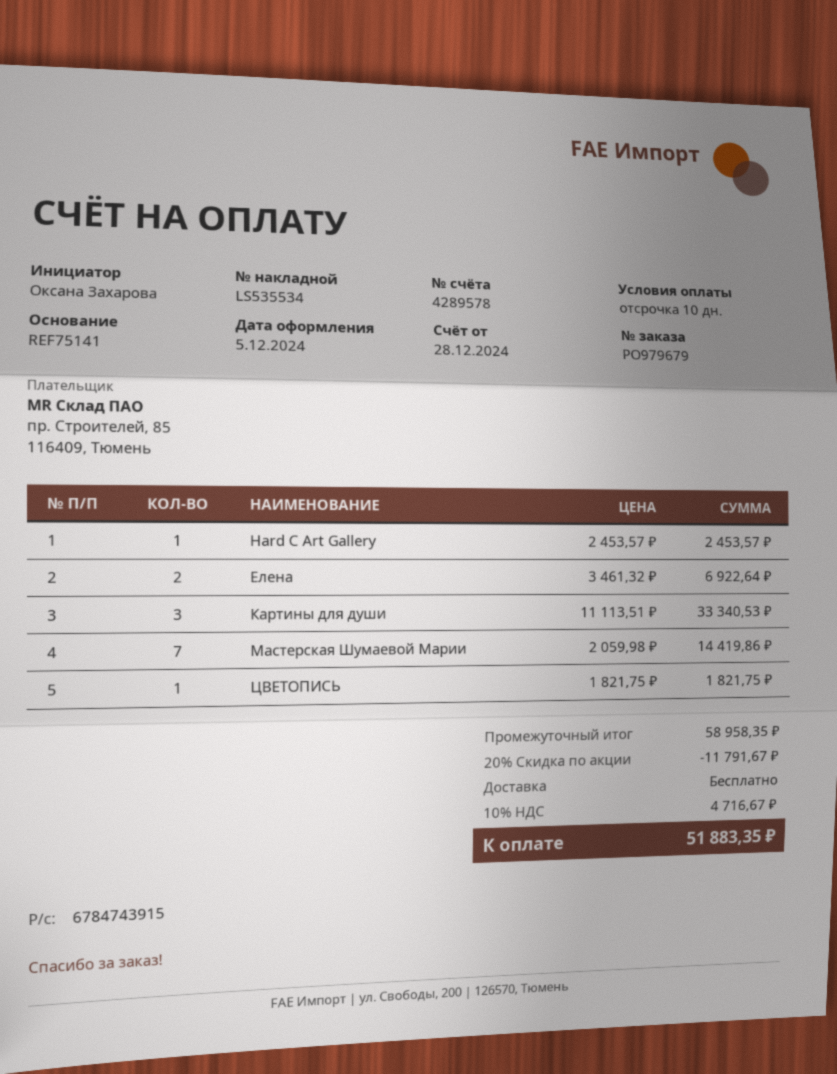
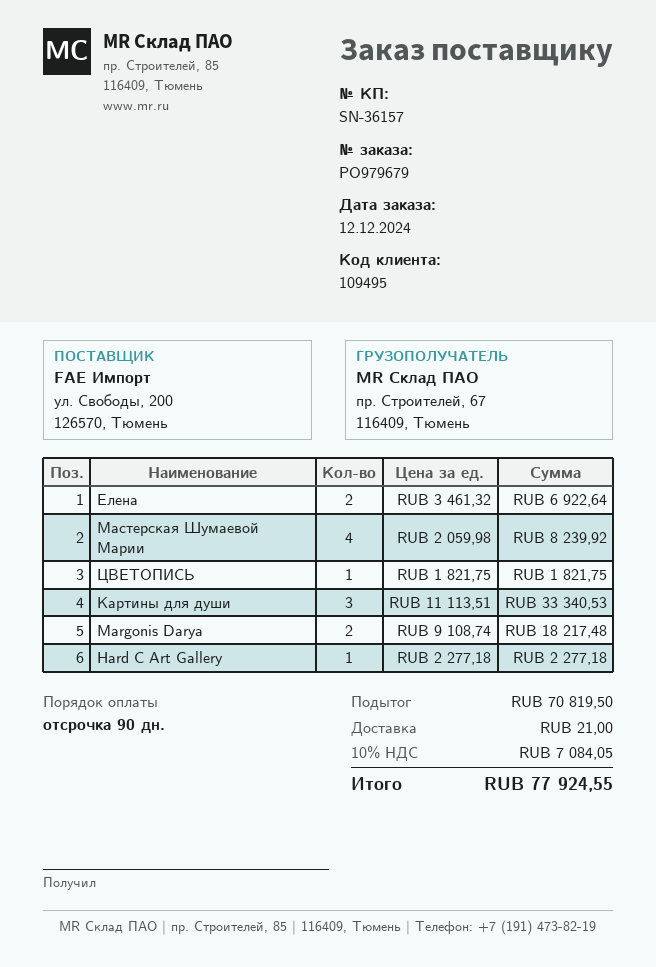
order date: 2024-12-05 -> 2024-12-12
payment terms: 10 days -> 90 days
Hard C Art Gallery: 1 x 2453.57 = 2453.57 -> 1 x 2277.18 = 2277.18
Мастерская Шумаевой Марии: 7 x 2059.98 = 14419.86 -> 4 x 2059.98 = 8239.92
Margonis Darya: none -> 2 x 9108.74 = 18217.48
subtotal: 58958.35 -> 70819.50
discount: 20% = 11791.67 -> none
shipping: 0.00 -> 21.00
tax: 10% = 4716.67 -> 10% = 7084.05
total: 51883.35 -> 77924.55

